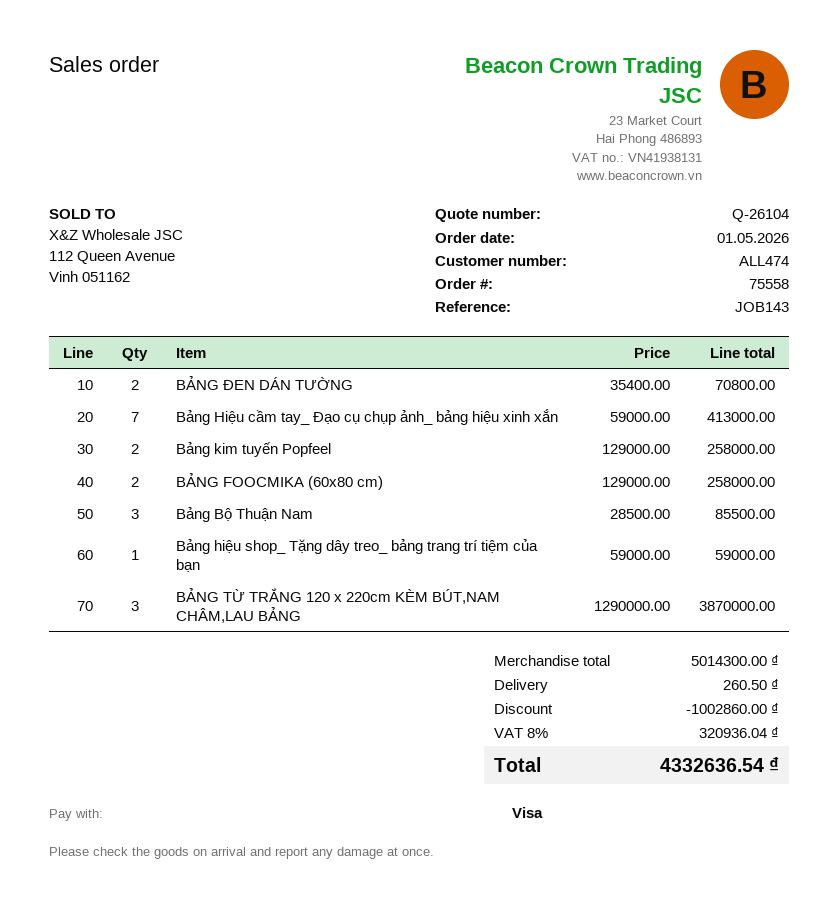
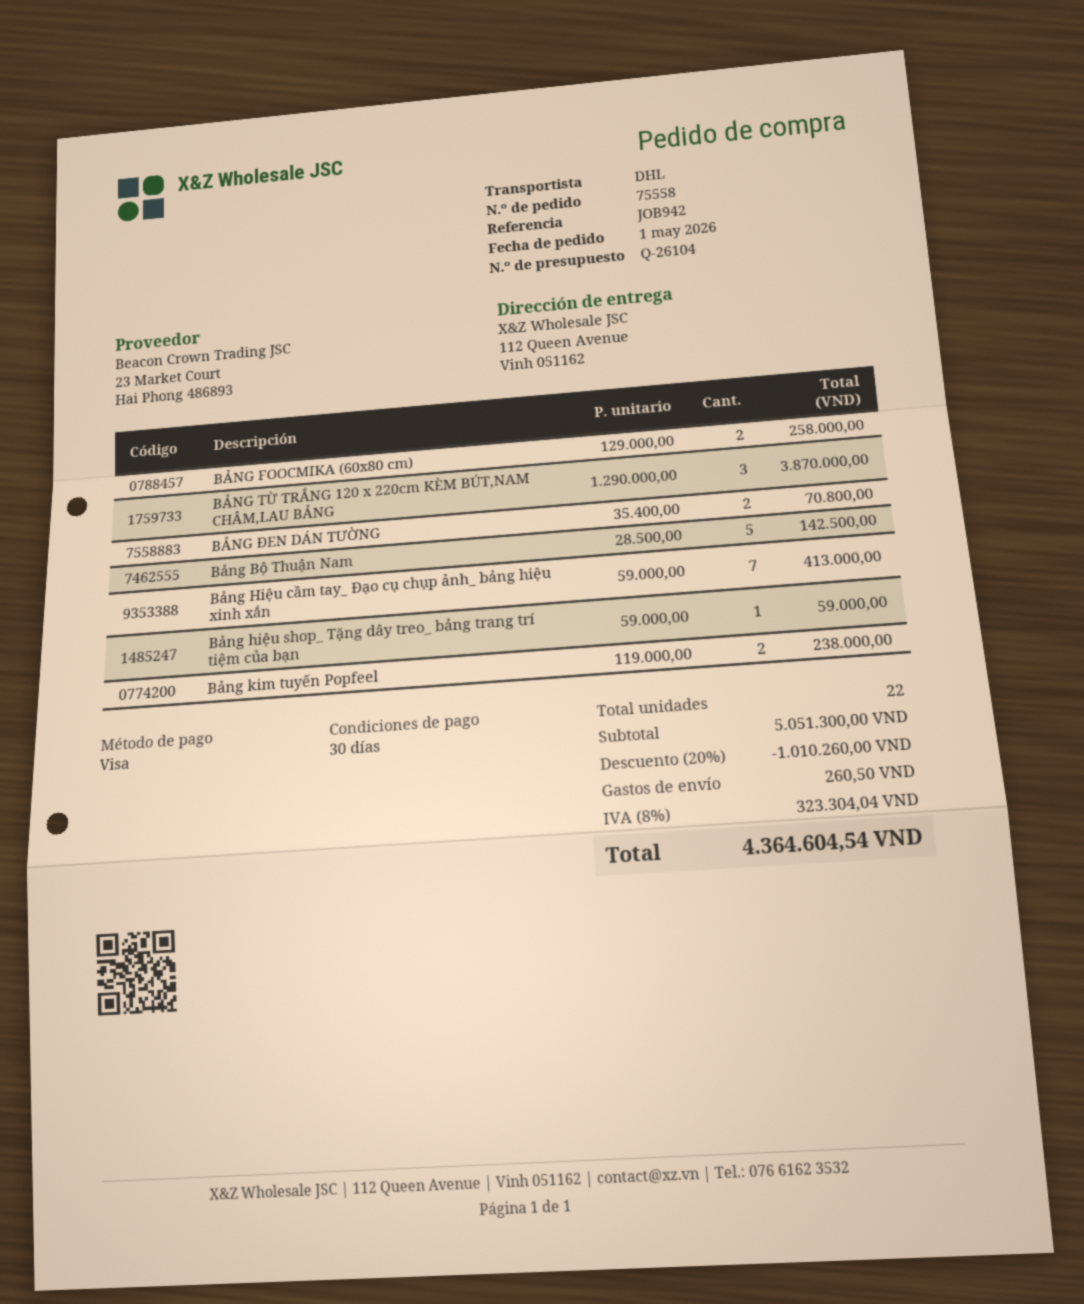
reference: JOB143 -> JOB942
Bảng kim tuyến Popfeel: 2 x 129000.00 = 258000.00 -> 2 x 119000.00 = 238000.00
Bảng Bộ Thuận Nam: 3 x 28500.00 = 85500.00 -> 5 x 28500.00 = 142500.00
subtotal: 5014300.00 -> 5051300.00
discount: 1002860.00 -> 1010260.00
tax: 8% = 320936.04 -> 8% = 323304.04
total: 4332636.54 -> 4364604.54

